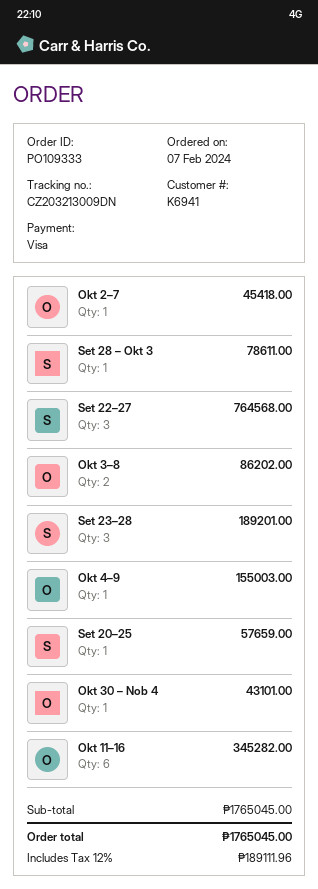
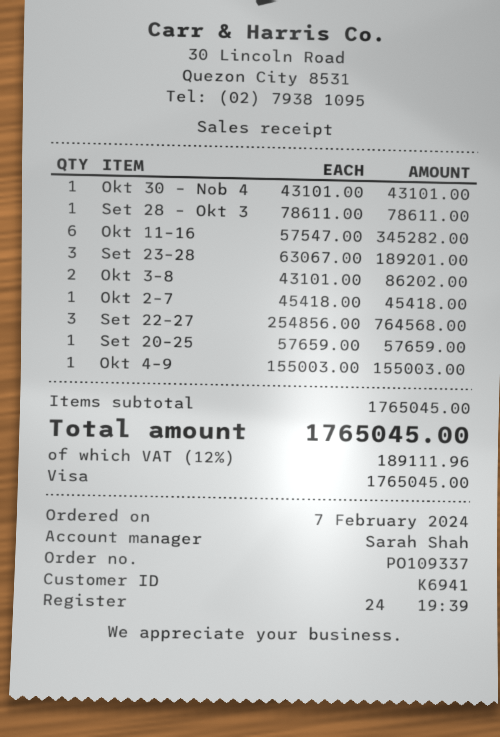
order number: PO109333 -> PO109337

